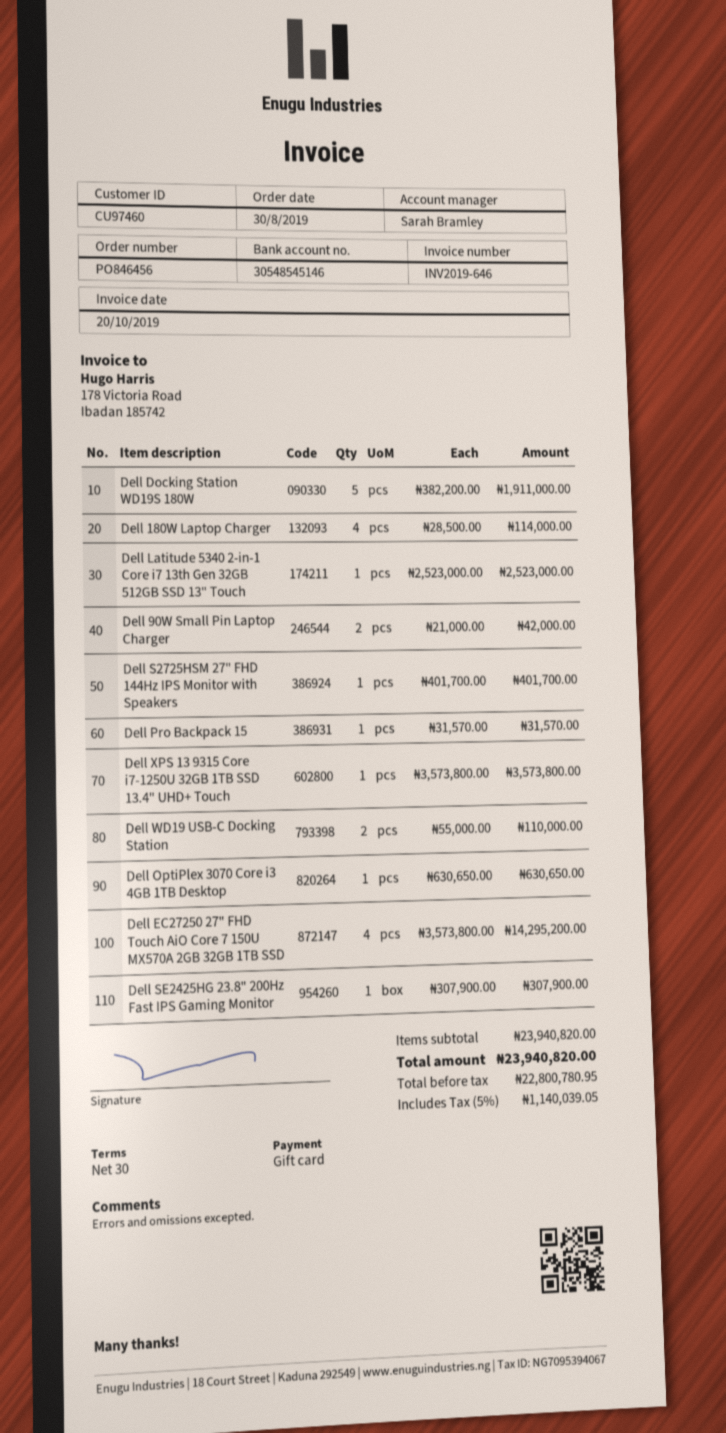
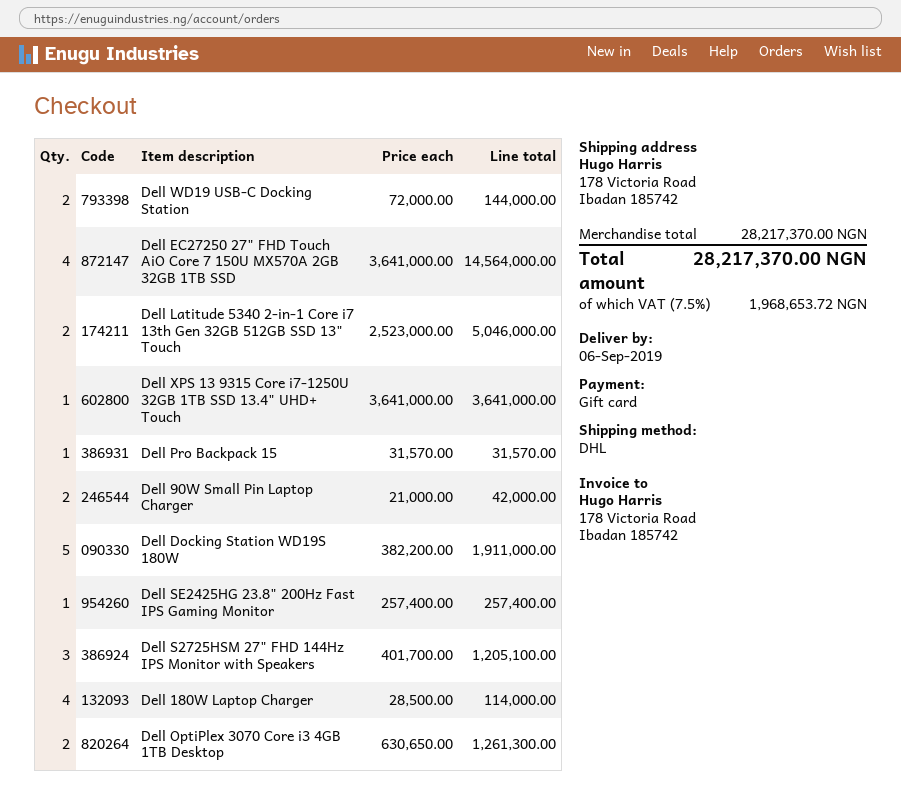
Dell Latitude 5340 2-in-1 Core i7 13th Gen 32GB 512GB SSD 13" Touch: 1 x 2523000.00 = 2523000.00 -> 2 x 2523000.00 = 5046000.00
Dell S2725HSM 27" FHD 144Hz IPS Monitor with Speakers: 1 x 401700.00 = 401700.00 -> 3 x 401700.00 = 1205100.00
Dell XPS 13 9315 Core i7-1250U 32GB 1TB SSD 13.4" UHD+ Touch: 1 x 3573800.00 = 3573800.00 -> 1 x 3641000.00 = 3641000.00
Dell WD19 USB-C Docking Station: 2 x 55000.00 = 110000.00 -> 2 x 72000.00 = 144000.00
Dell OptiPlex 3070 Core i3 4GB 1TB Desktop: 1 x 630650.00 = 630650.00 -> 2 x 630650.00 = 1261300.00
Dell EC27250 27" FHD Touch AiO Core 7 150U MX570A 2GB 32GB 1TB SSD: 4 x 3573800.00 = 14295200.00 -> 4 x 3641000.00 = 14564000.00
Dell SE2425HG 23.8" 200Hz Fast IPS Gaming Monitor: 1 x 307900.00 = 307900.00 -> 1 x 257400.00 = 257400.00
subtotal: 23940820.00 -> 28217370.00
tax: 5% = 1140039.05 -> 7.5% = 1968653.72
total: 23940820.00 -> 28217370.00

